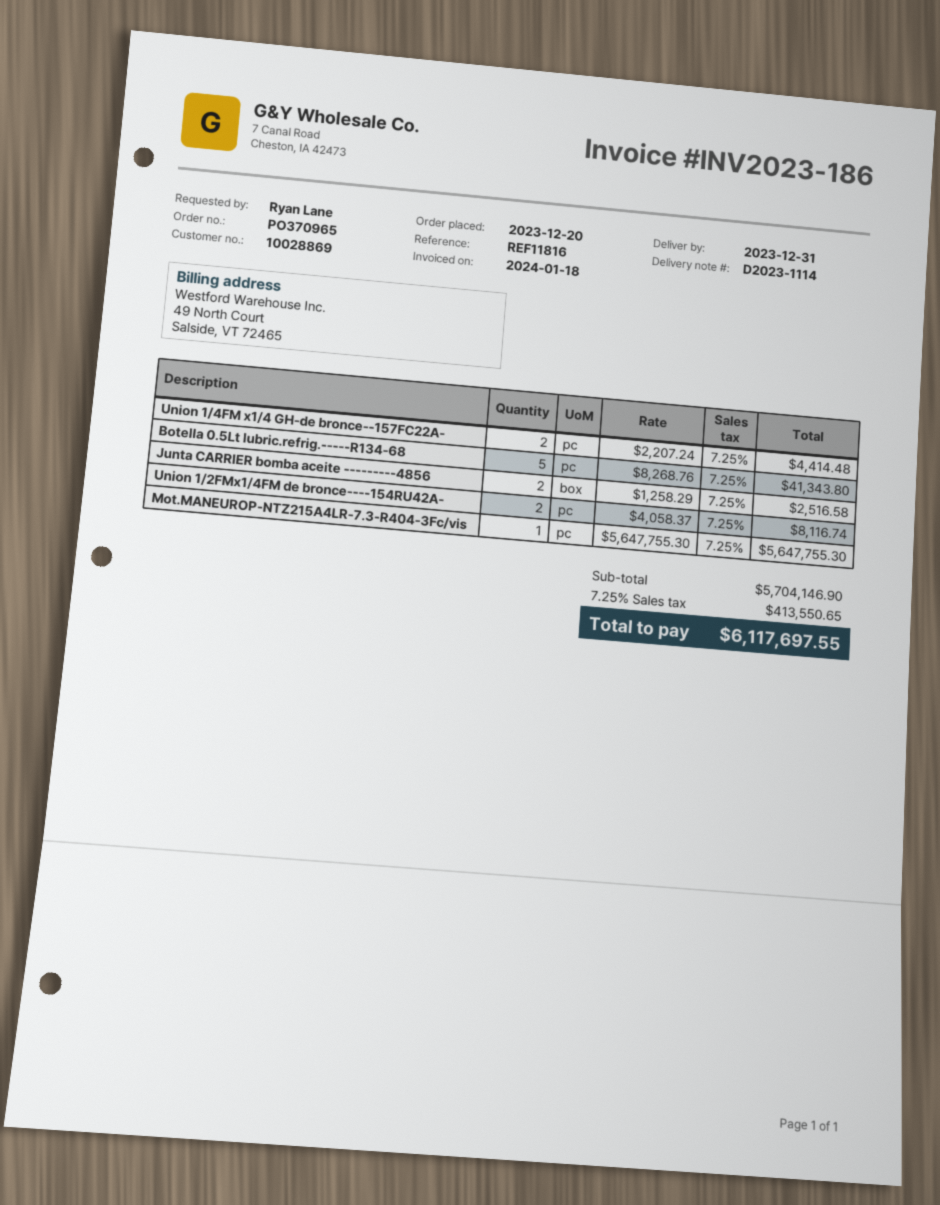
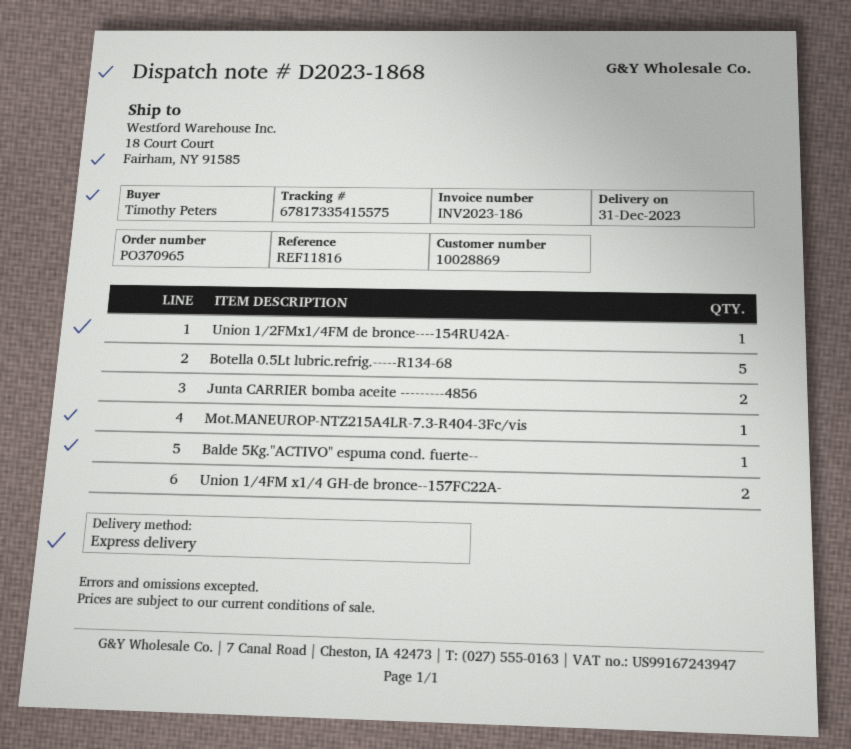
delivery note number: D2023-1114 -> D2023-1868
ordered by: Ryan Lane -> Timothy Peters
Union 1/2FMx1/4FM de bronce----154RU42A-: 2 -> 1
Balde 5Kg."ACTIVO" espuma cond. fuerte--: none -> 1

